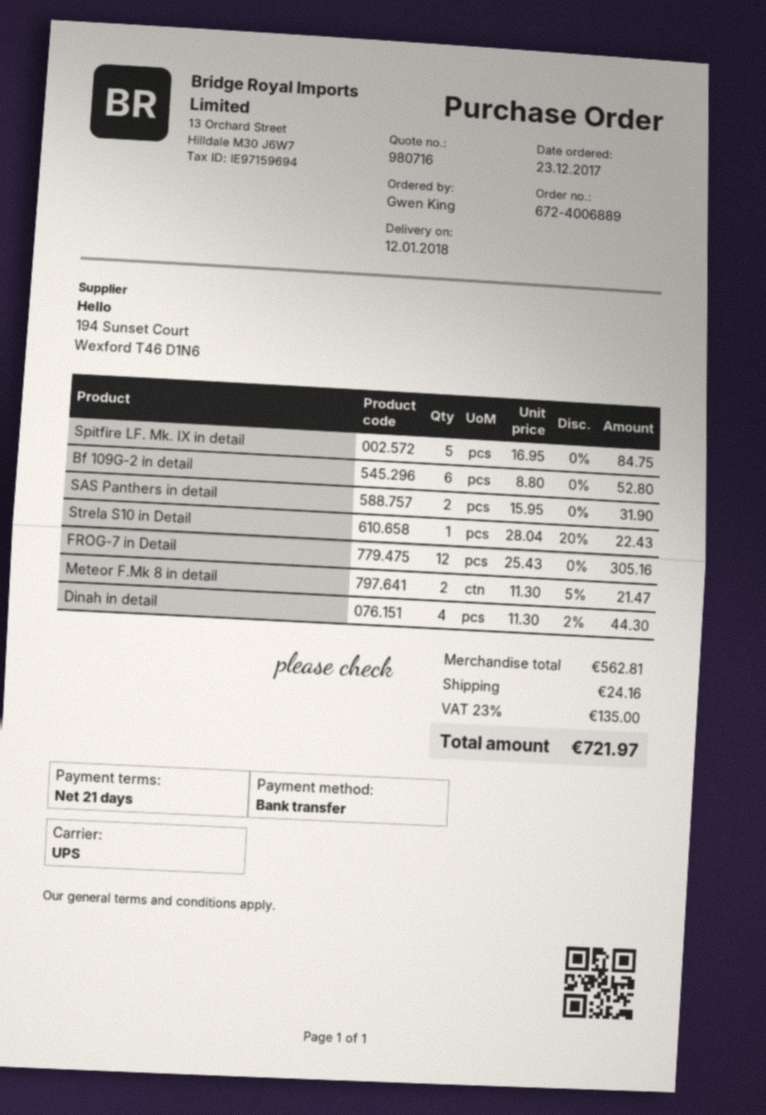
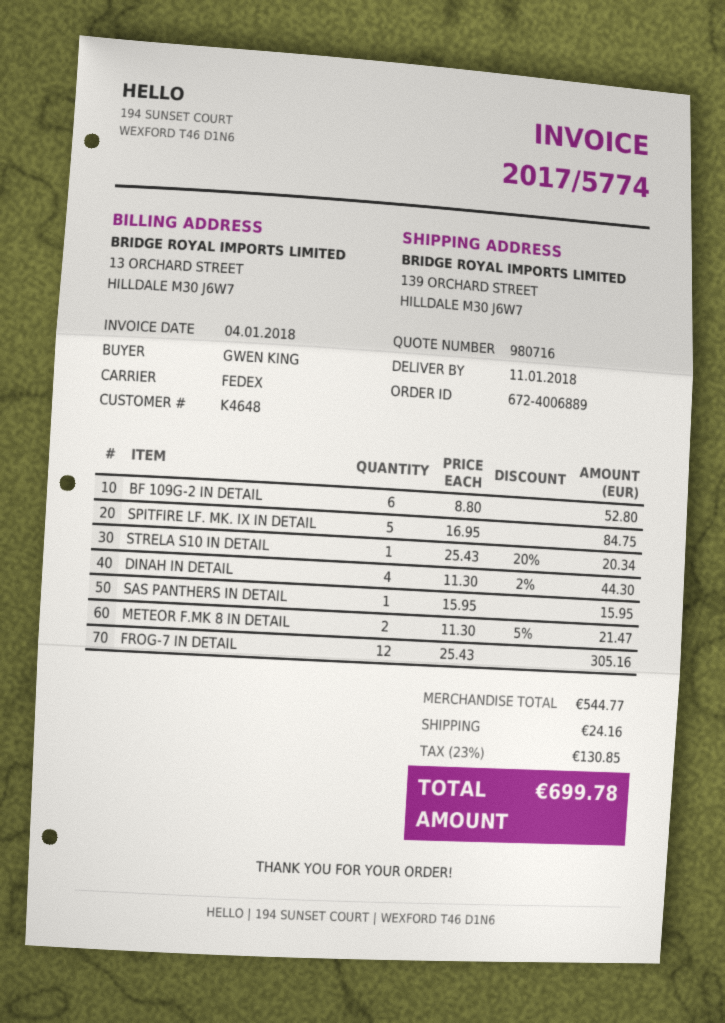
delivery date: 2018-01-12 -> 2018-01-11
shipping method: UPS -> FedEx
SAS Panthers in detail: 2 x 15.95 = 31.90 -> 1 x 15.95 = 15.95
Strela S10 in Detail: 1 x 28.04 - 20% = 22.43 -> 1 x 25.43 - 20% = 20.34
subtotal: 562.81 -> 544.77
tax: 23% = 135.00 -> 23% = 130.85
total: 721.97 -> 699.78

